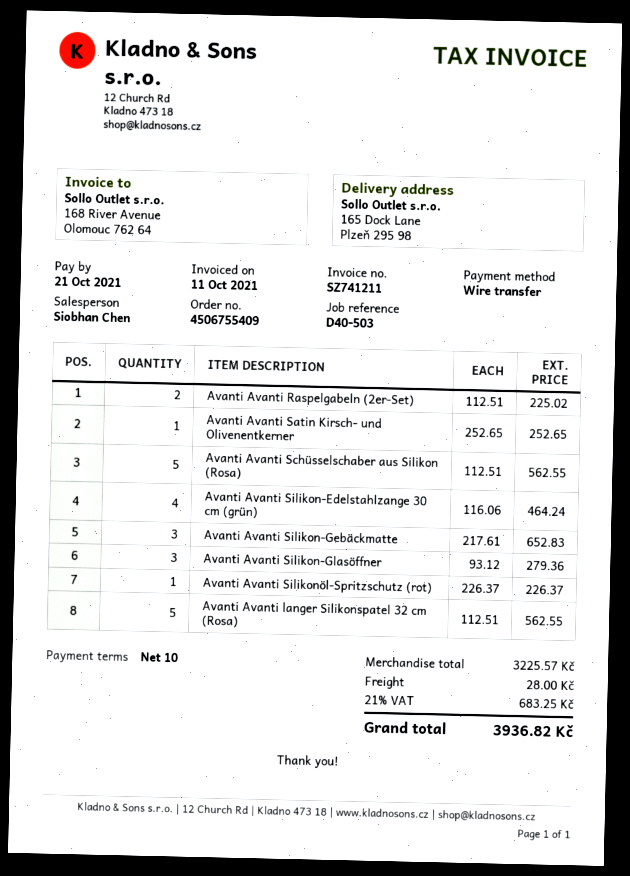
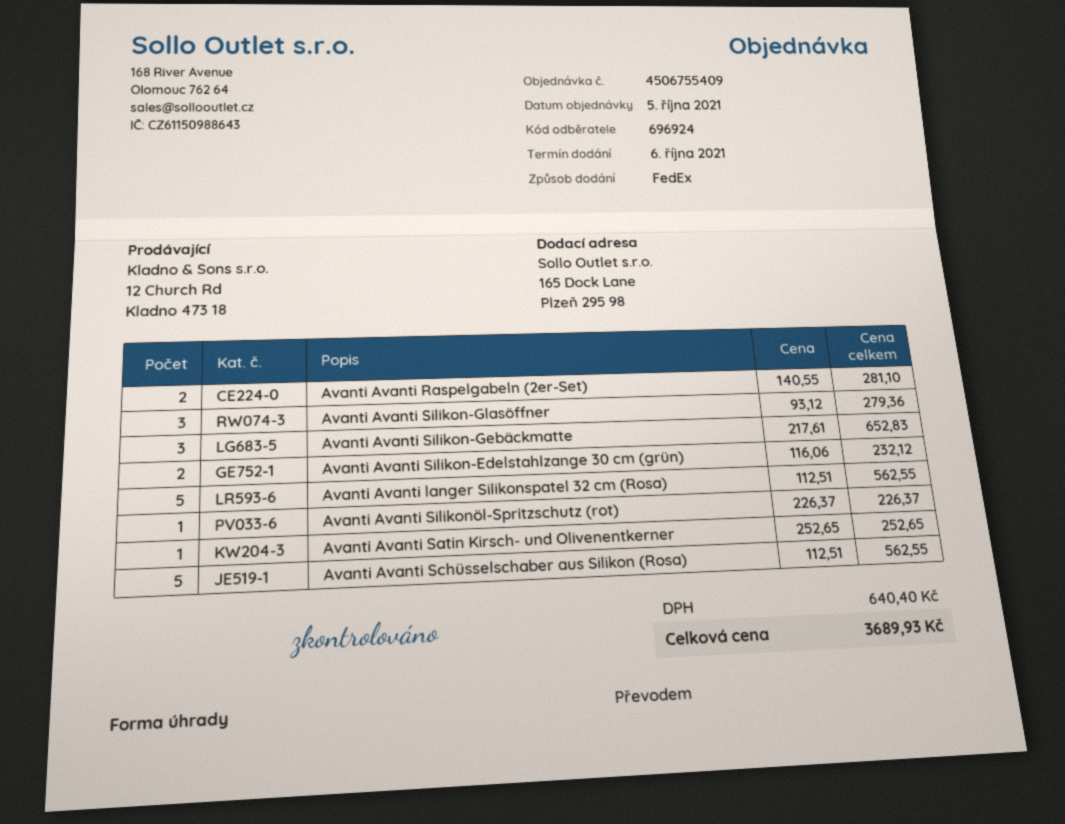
Avanti Avanti Raspelgabeln (2er-Set): 2 x 112.51 = 225.02 -> 2 x 140.55 = 281.10
Avanti Avanti Silikon-Edelstahlzange 30 cm (grün): 4 x 116.06 = 464.24 -> 2 x 116.06 = 232.12
shipping: 28.00 -> none
tax: 683.25 -> 640.40
total: 3936.82 -> 3689.93

